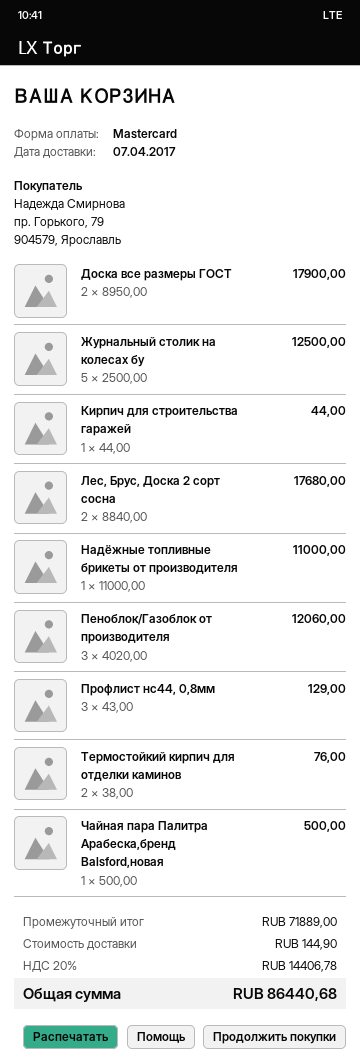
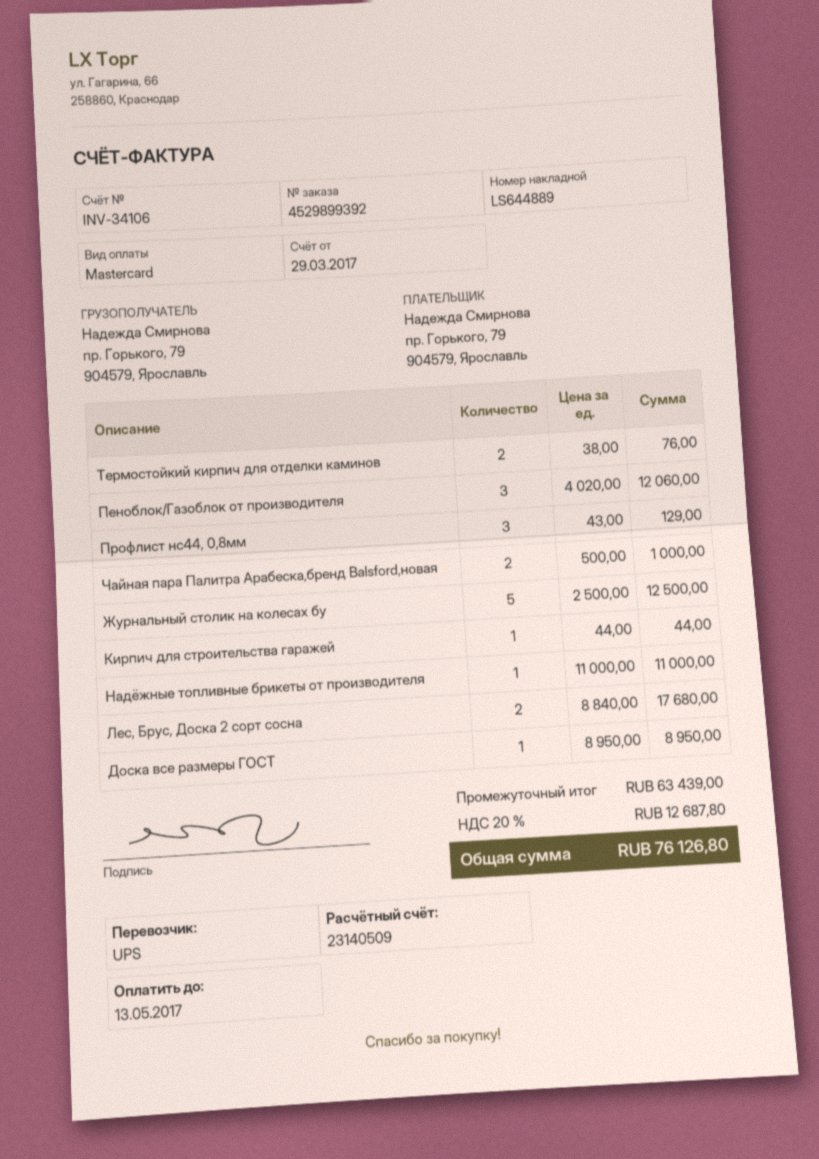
Доска все размеры ГОСТ: 2 x 8950.00 = 17900.00 -> 1 x 8950.00 = 8950.00
Чайная пара Палитра Арабеска,бренд Balsford,новая: 1 x 500.00 = 500.00 -> 2 x 500.00 = 1000.00
subtotal: 71889.00 -> 63439.00
shipping: 144.90 -> none
tax: 20% = 14406.78 -> 20% = 12687.80
total: 86440.68 -> 76126.80

